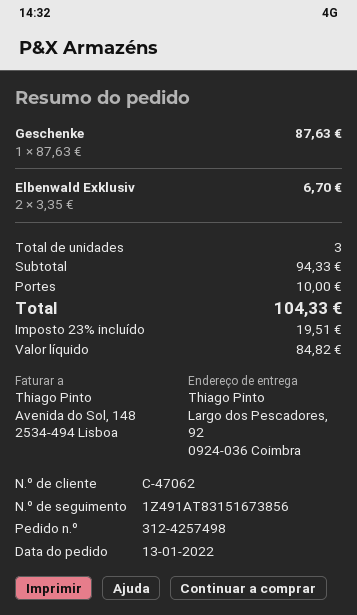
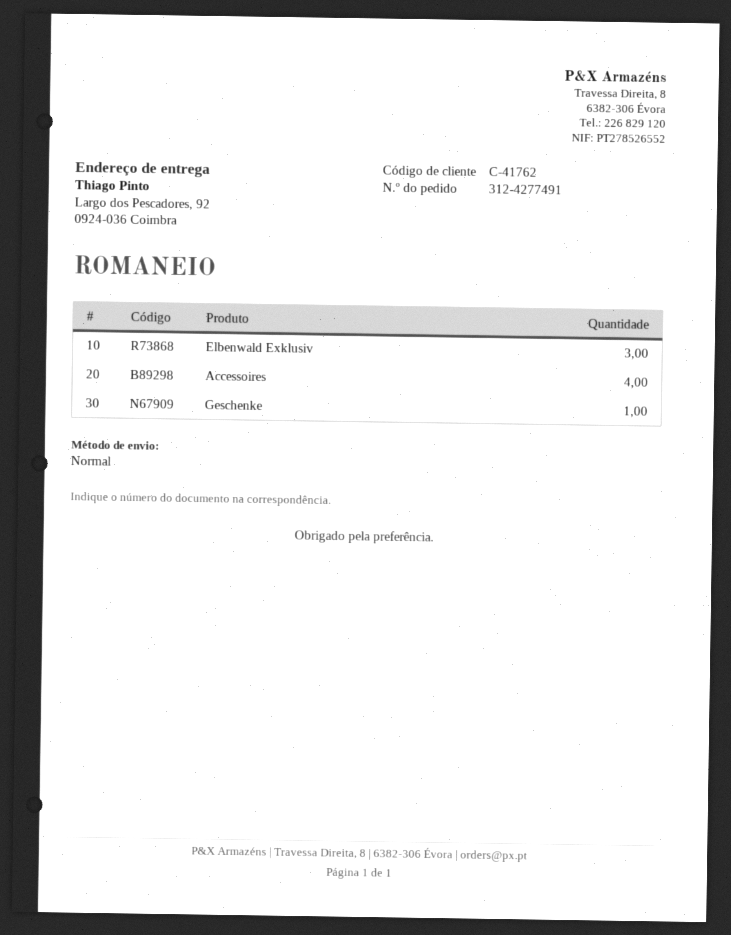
order number: 312-4257498 -> 312-4277491
customer number: C-47062 -> C-41762
Elbenwald Exklusiv: 2 -> 3
Accessoires: none -> 4

